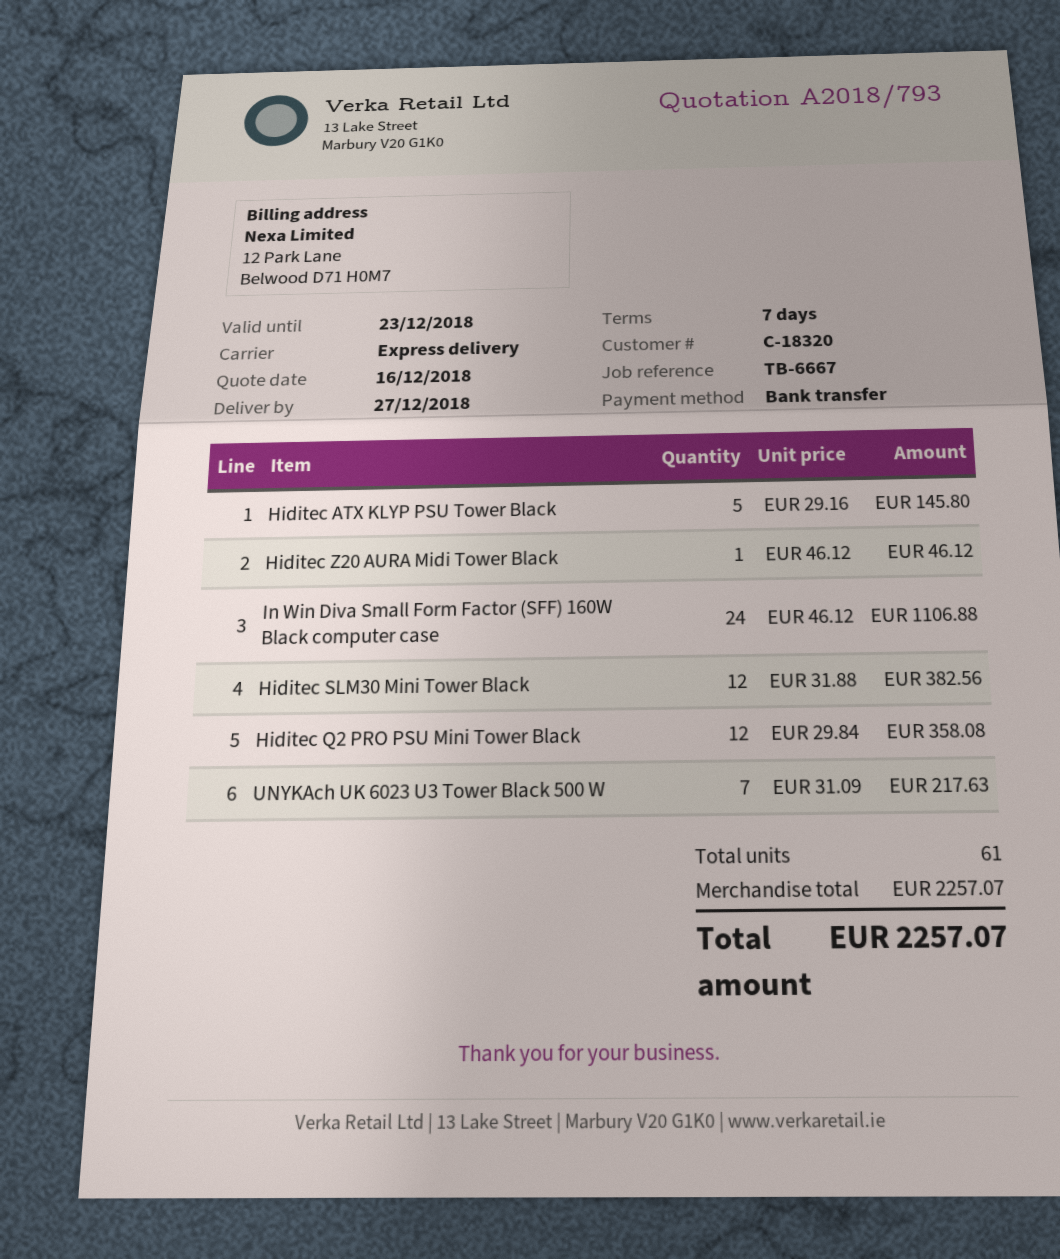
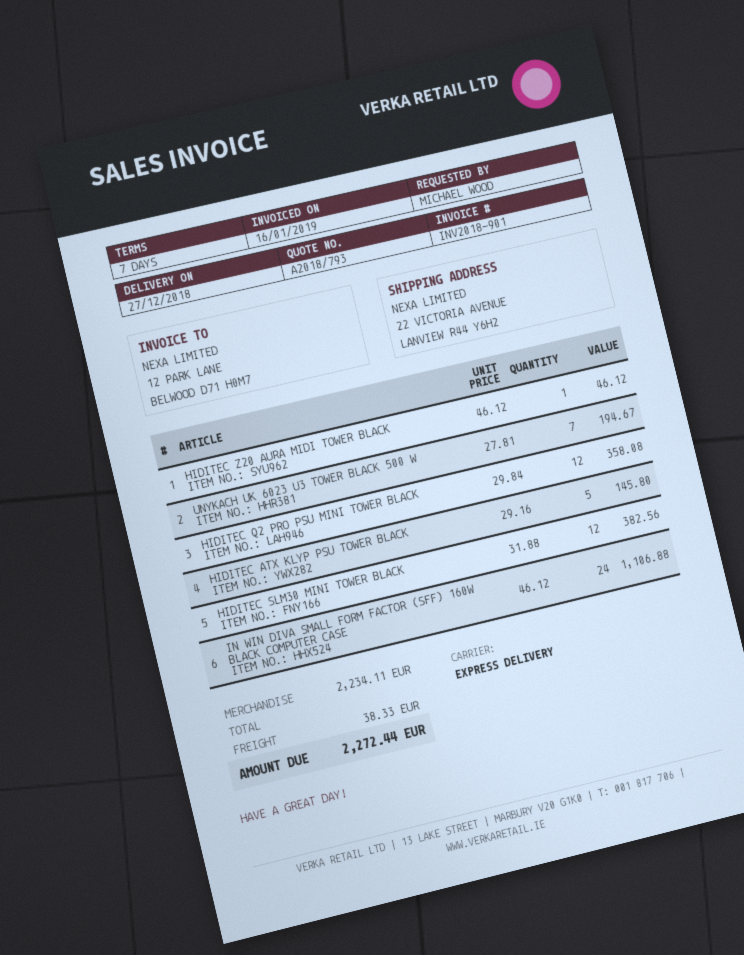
UNYKAch UK 6023 U3 Tower Black 500 W: 7 x 31.09 = 217.63 -> 7 x 27.81 = 194.67
subtotal: 2257.07 -> 2234.11
shipping: none -> 38.33
total: 2257.07 -> 2272.44

